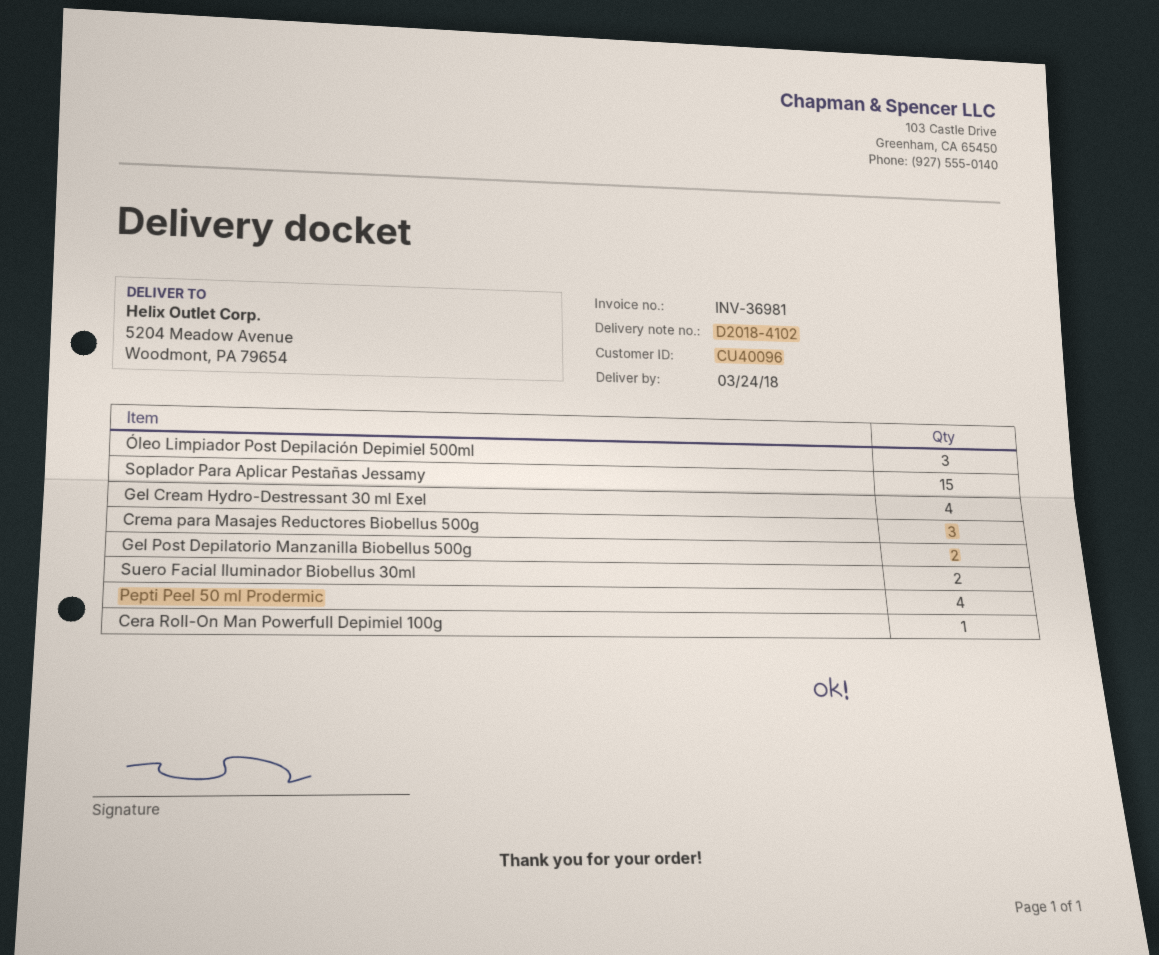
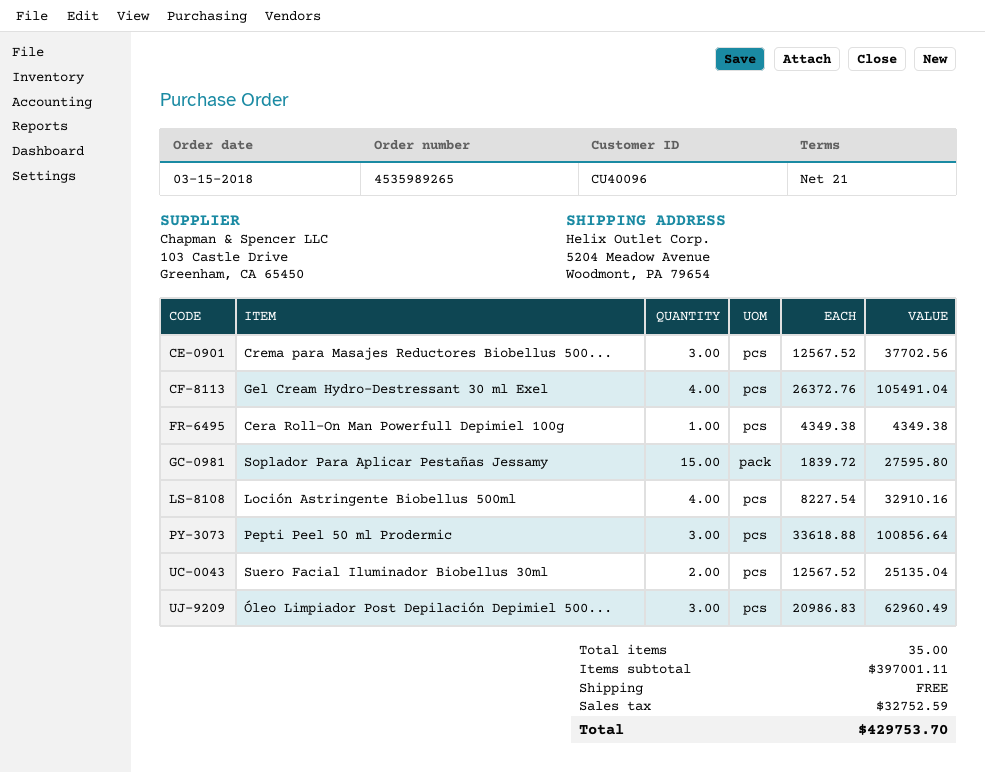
Gel Post Depilatorio Manzanilla Biobellus 500g: 2 -> none
Pepti Peel 50 ml Prodermic: 4 -> 3
Loción Astringente Biobellus 500ml: none -> 4

